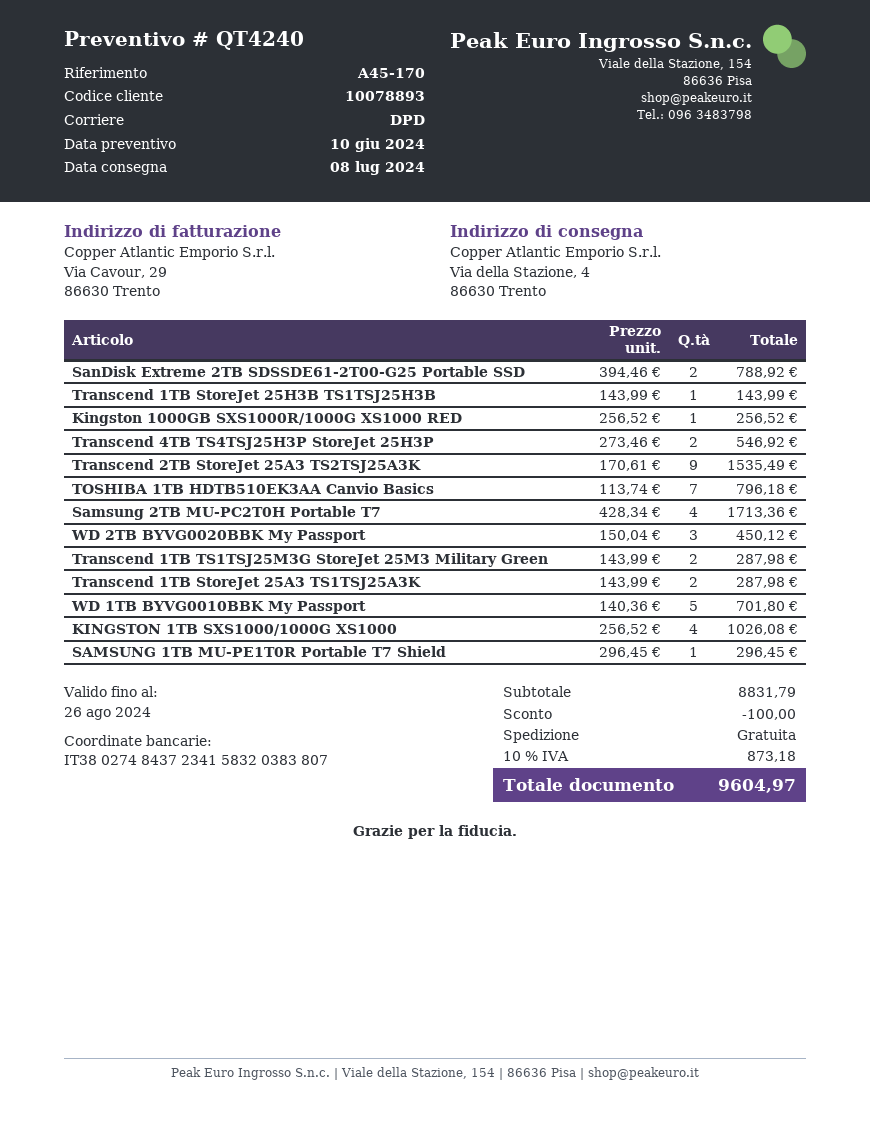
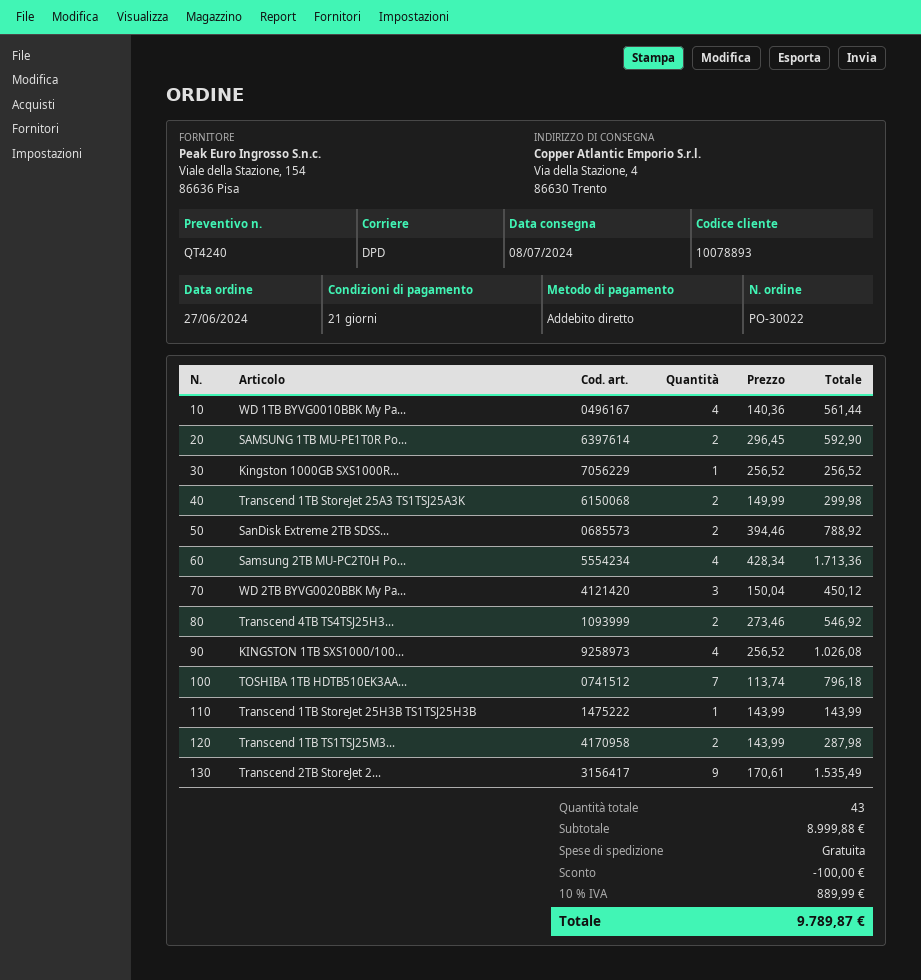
Transcend 1TB StoreJet 25A3 TS1TSJ25A3K: 2 x 143.99 = 287.98 -> 2 x 149.99 = 299.98
WD 1TB BYVG0010BBK My Passport: 5 x 140.36 = 701.80 -> 4 x 140.36 = 561.44
SAMSUNG 1TB MU-PE1T0R Portable T7 Shield: 1 x 296.45 = 296.45 -> 2 x 296.45 = 592.90
subtotal: 8831.79 -> 8999.88
tax: 10% = 873.18 -> 10% = 889.99
total: 9604.97 -> 9789.87

